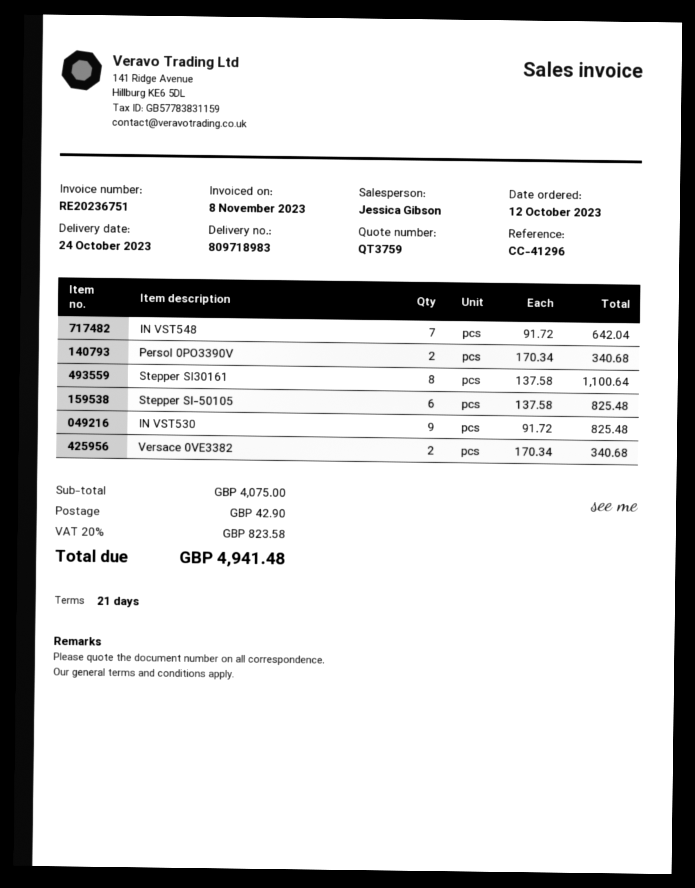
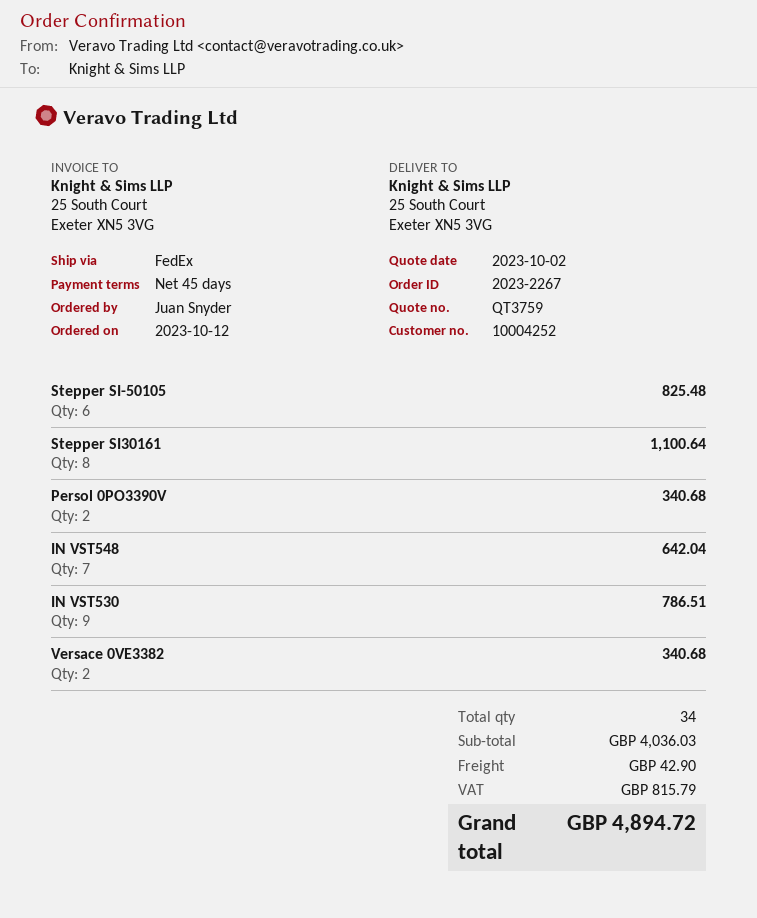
payment terms: 21 days -> 45 days
IN VST530: 9 for 825.48 -> 9 for 786.51
subtotal: 4075.00 -> 4036.03
tax: 823.58 -> 815.79
total: 4941.48 -> 4894.72

